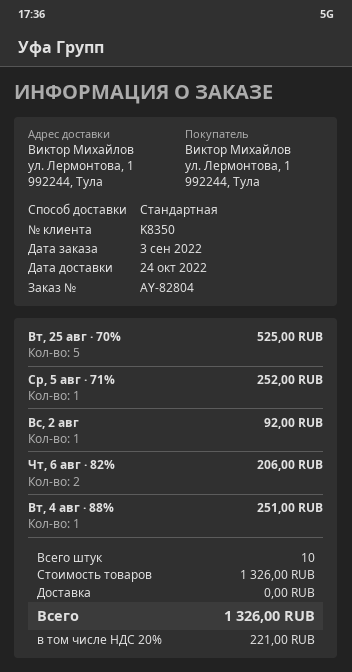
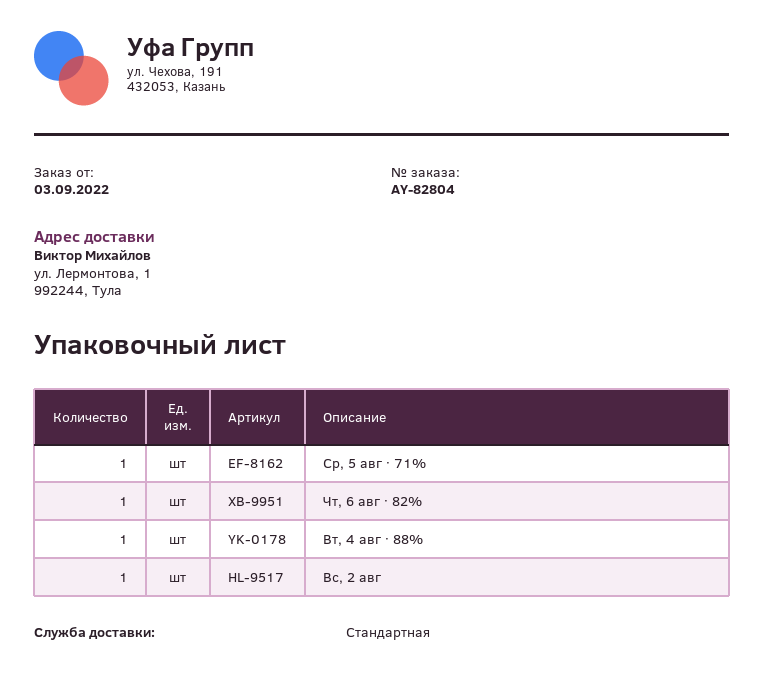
Вт, 25 авг · 70%: 5 -> none
Чт, 6 авг · 82%: 2 -> 1

